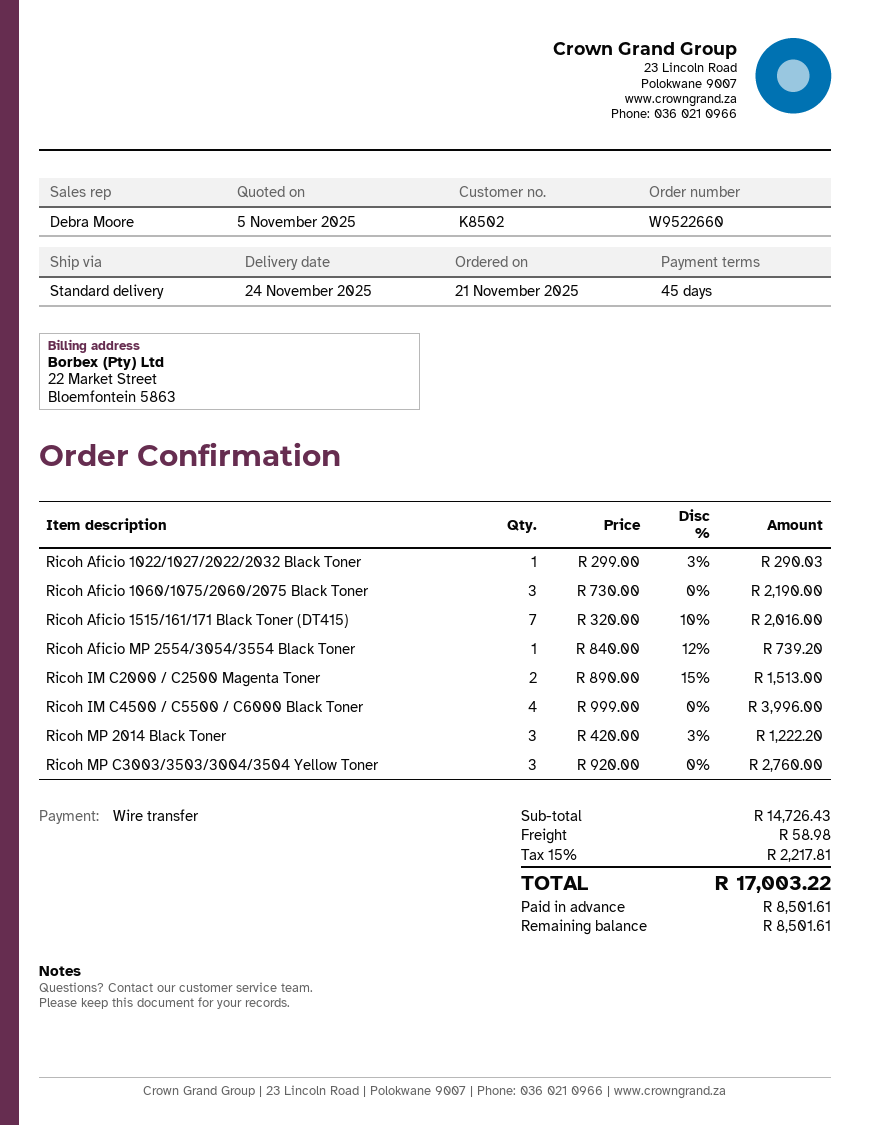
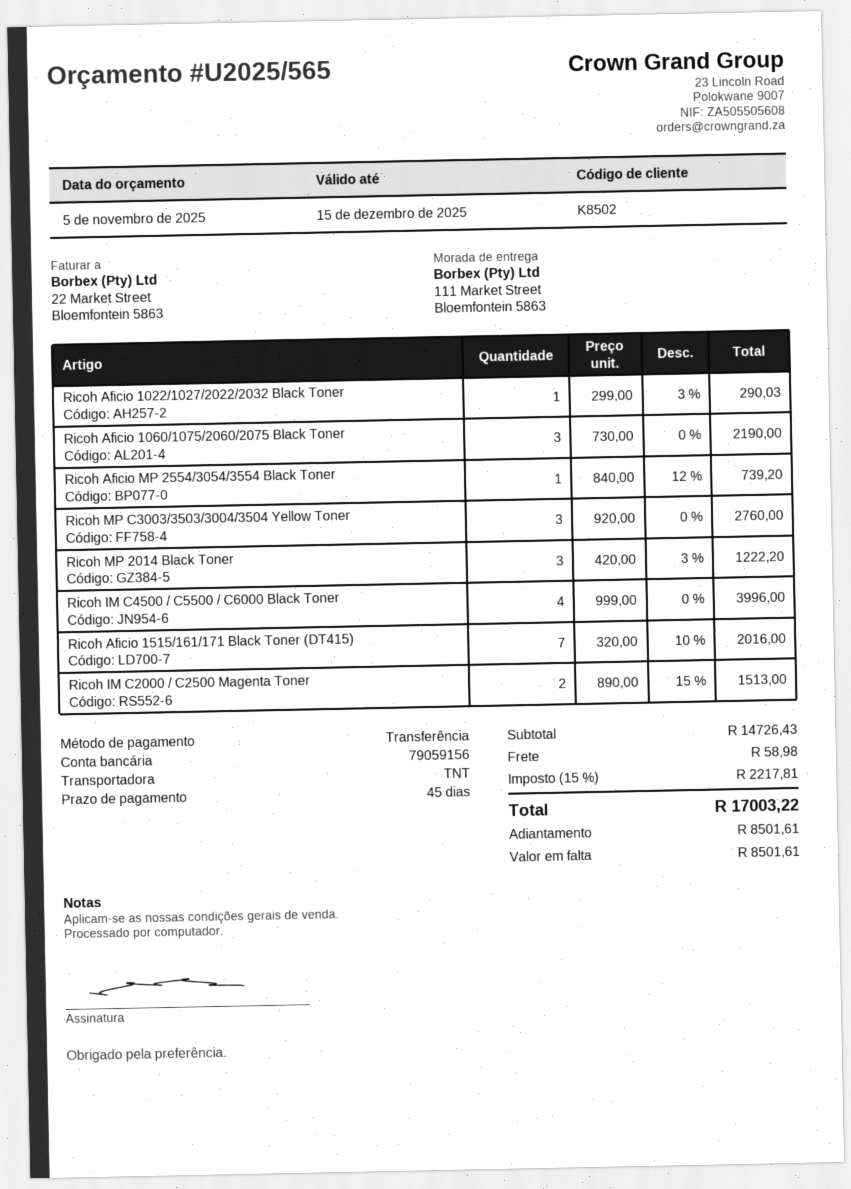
shipping method: standard -> TNT

